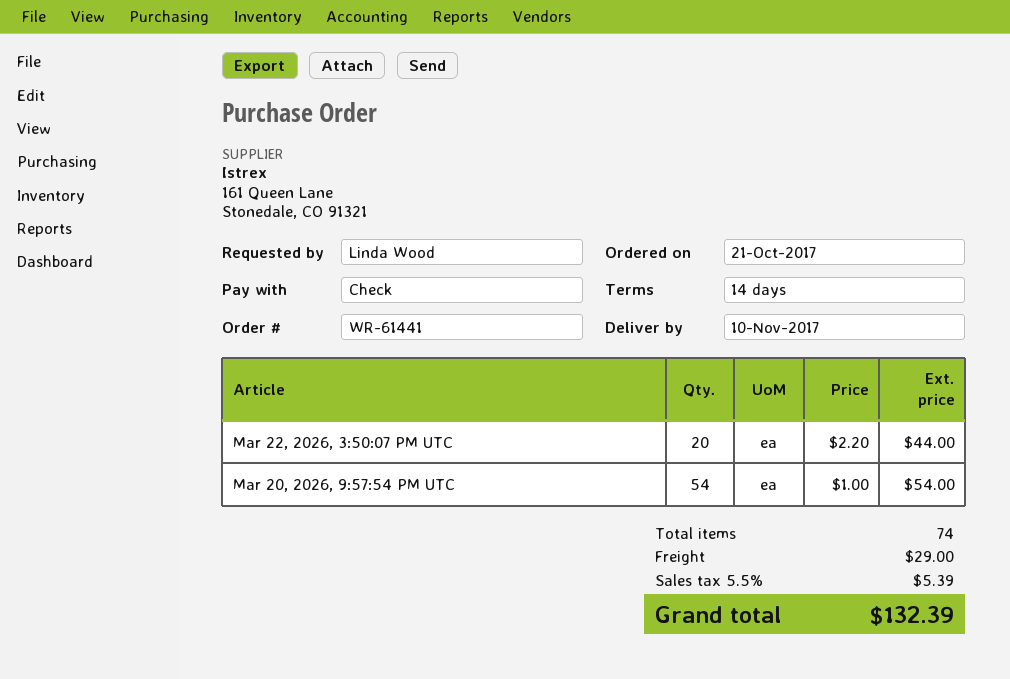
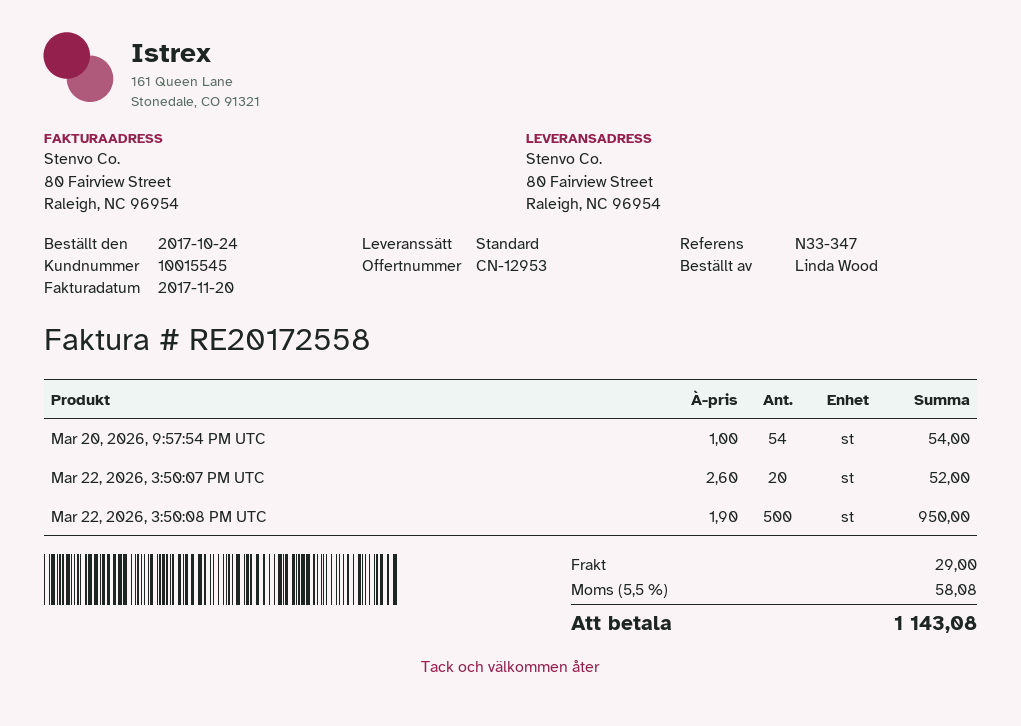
order date: 2017-10-21 -> 2017-10-24
Mar 22, 2026, 3:50:07 PM UTC: 20 x 2.20 = 44.00 -> 20 x 2.60 = 52.00
Mar 22, 2026, 3:50:08 PM UTC: none -> 500 x 1.90 = 950.00
tax: 5.5% = 5.39 -> 5.5% = 58.08
total: 132.39 -> 1143.08

